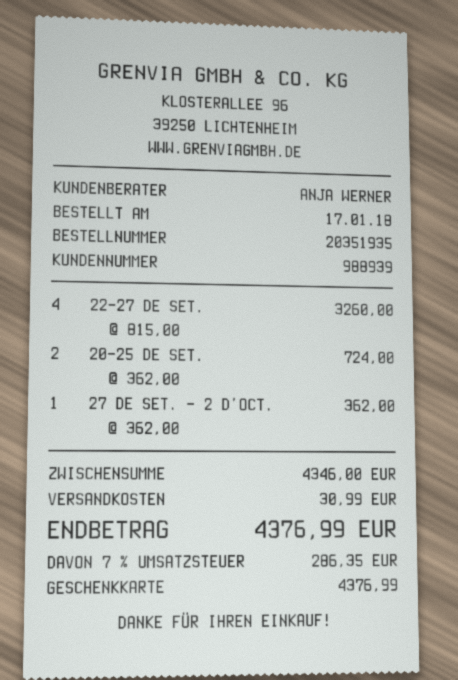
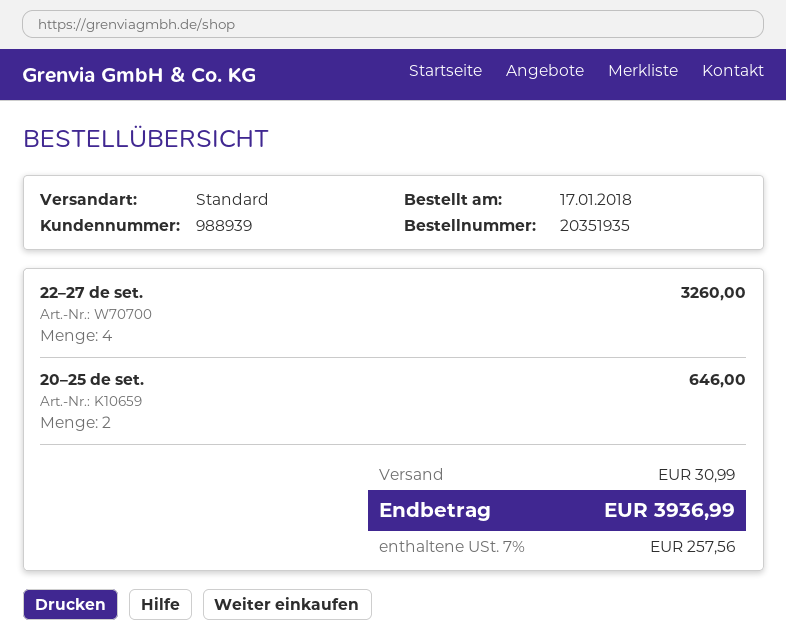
20–25 DE SET.: 2 for 724.00 -> 2 for 646.00
27 DE SET. – 2 D’OCT.: 1 for 362.00 -> none
tax: 7% = 286.35 -> 7% = 257.56
total: 4376.99 -> 3936.99

